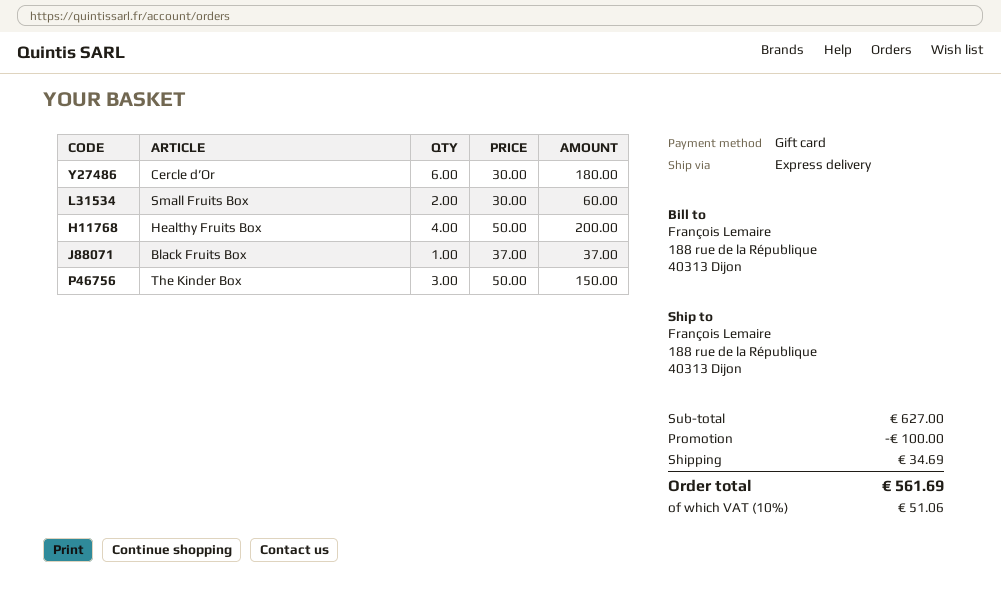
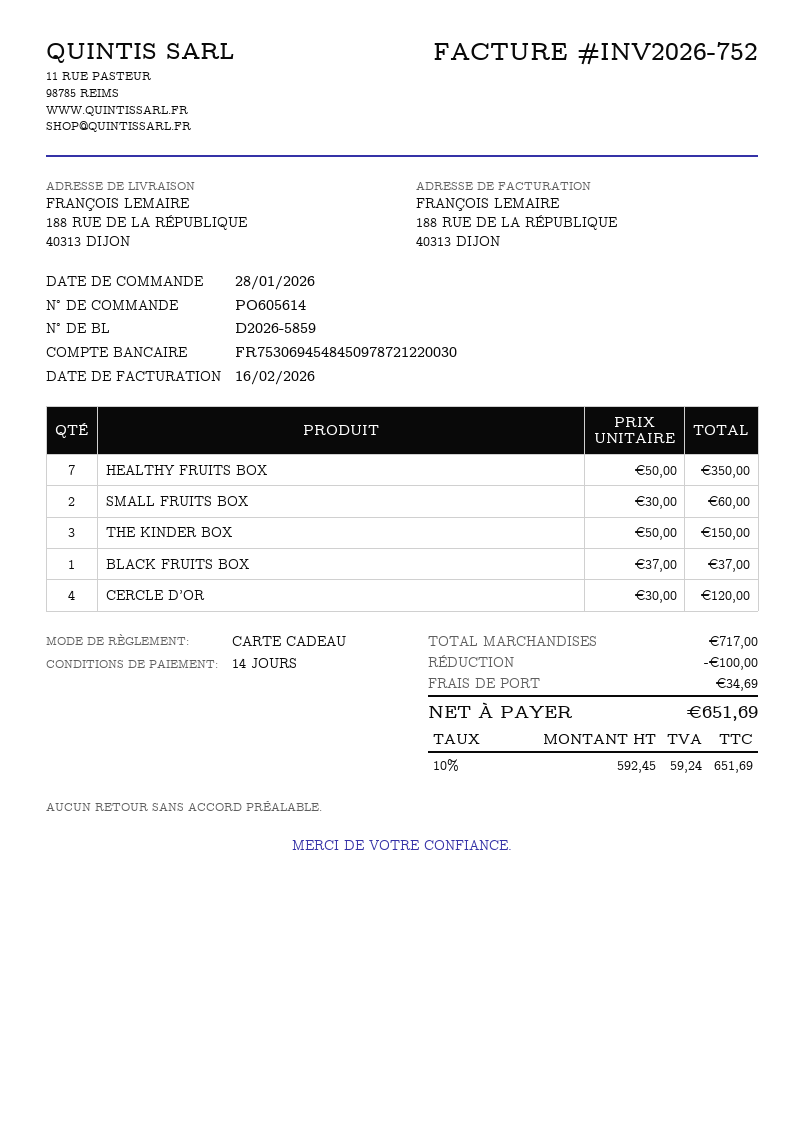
Cercle d’Or: 6 x 30.00 = 180.00 -> 4 x 30.00 = 120.00
Healthy Fruits Box: 4 x 50.00 = 200.00 -> 7 x 50.00 = 350.00
subtotal: 627.00 -> 717.00
tax: 10% = 51.06 -> 10% = 59.24
total: 561.69 -> 651.69

